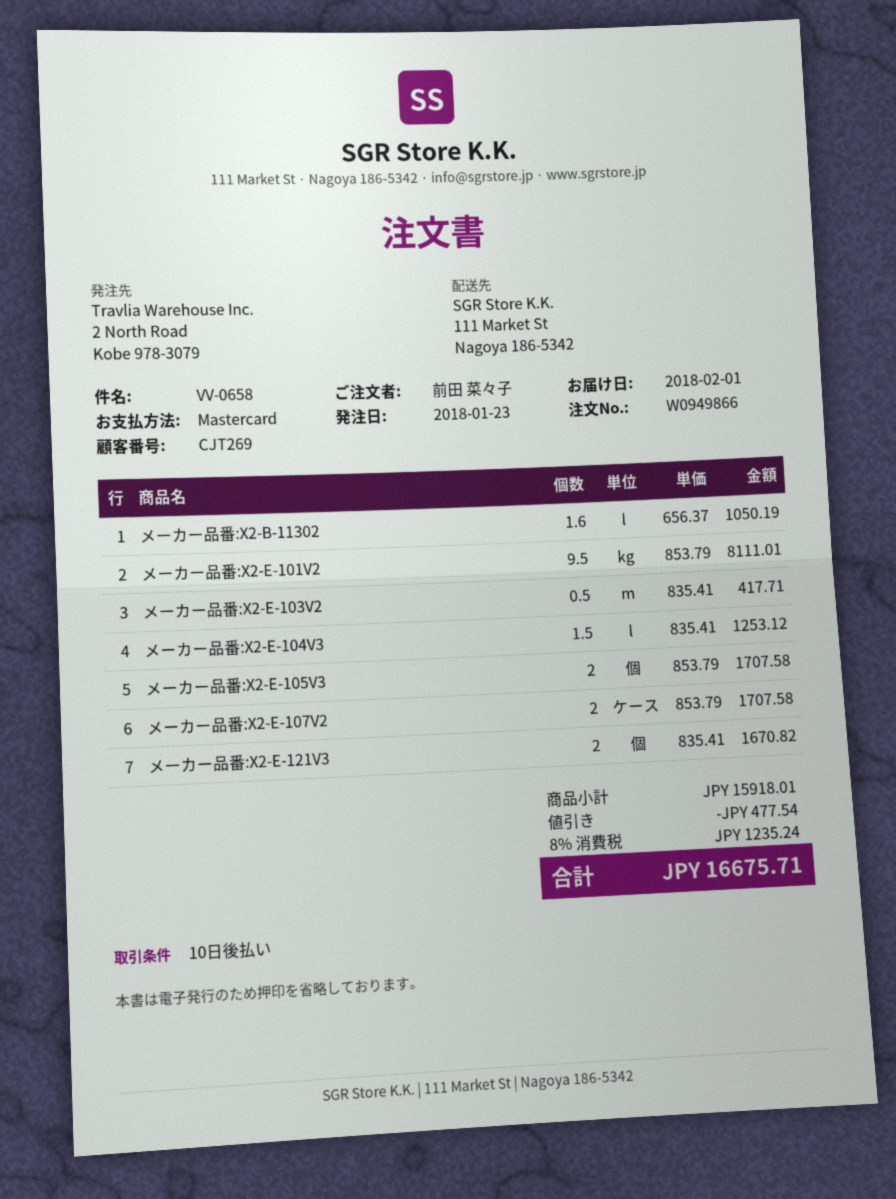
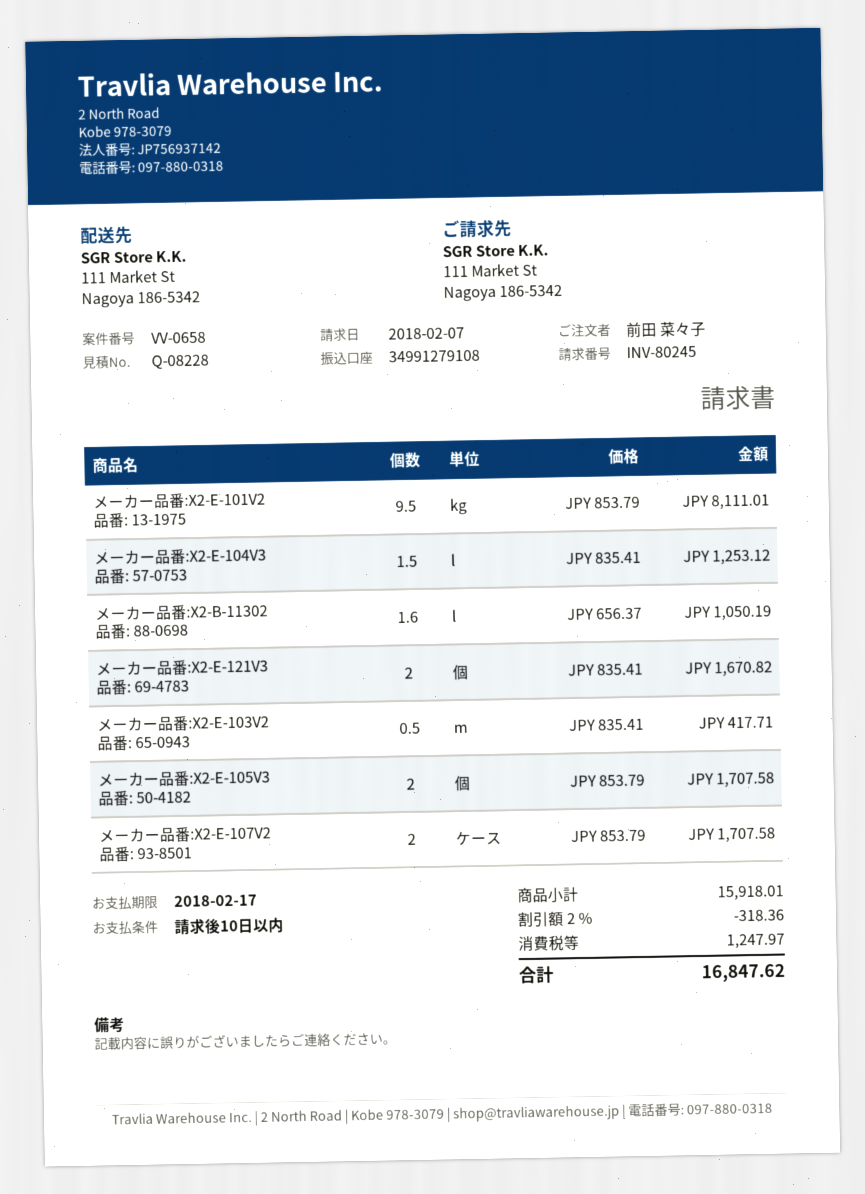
discount: 477.54 -> 318.36
tax: 1235.24 -> 1247.97
total: 16675.71 -> 16847.62

